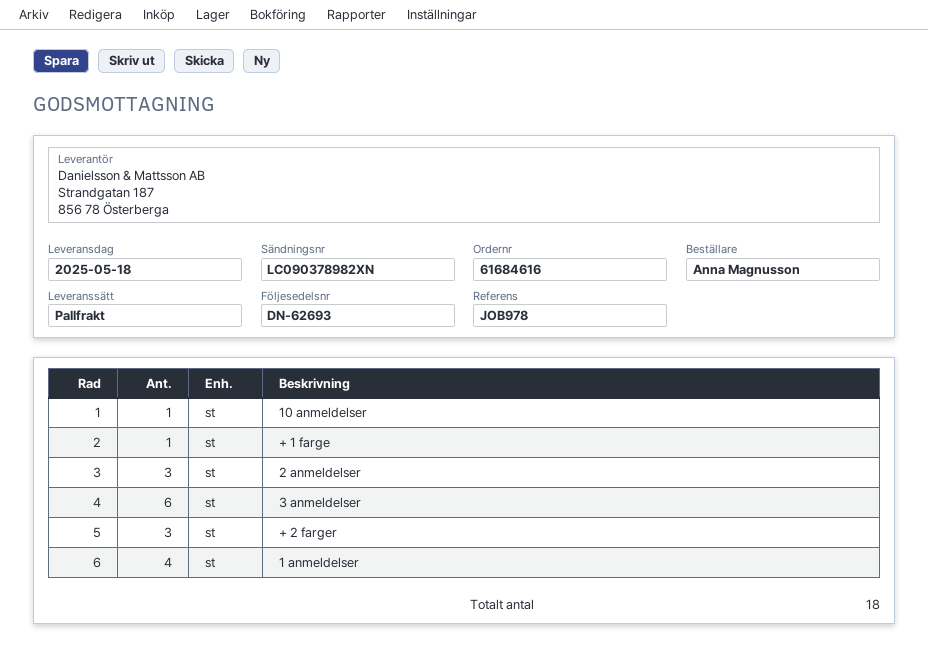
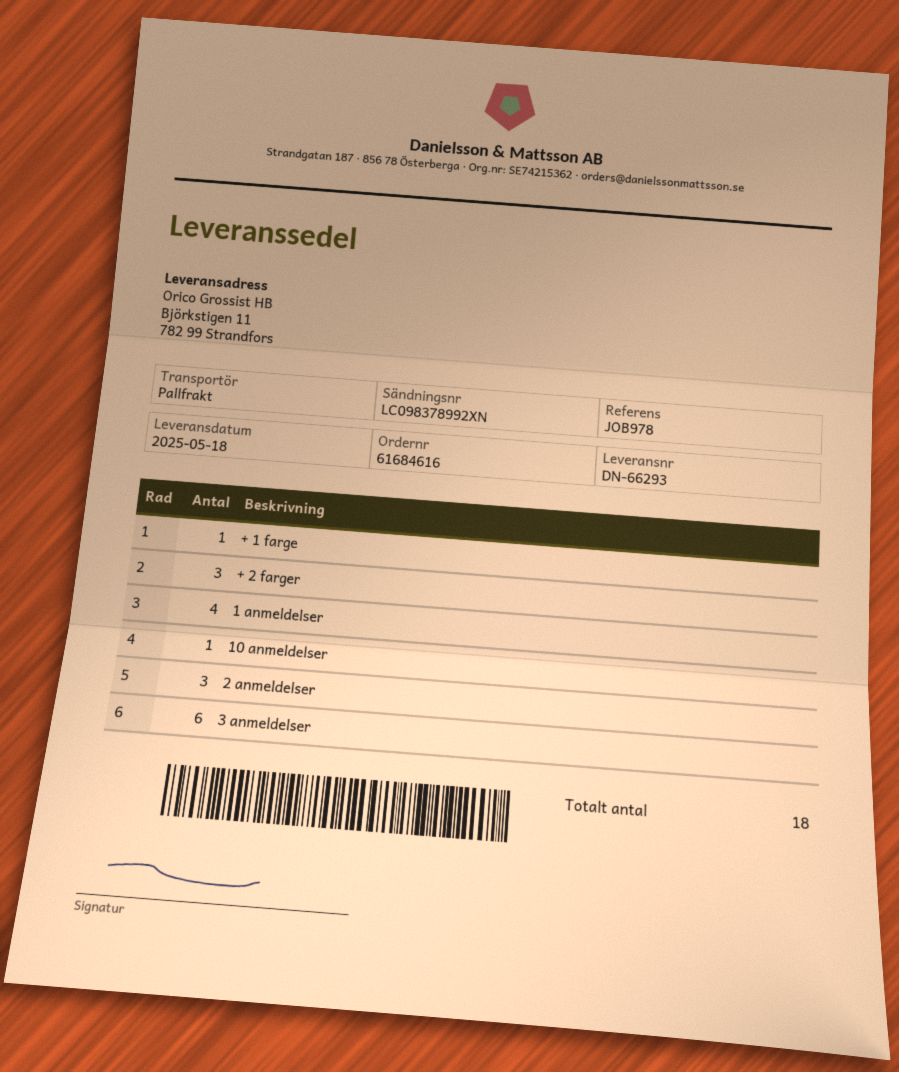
delivery note number: DN-62693 -> DN-66293
tracking number: LC090378982XN -> LC098378992XN

